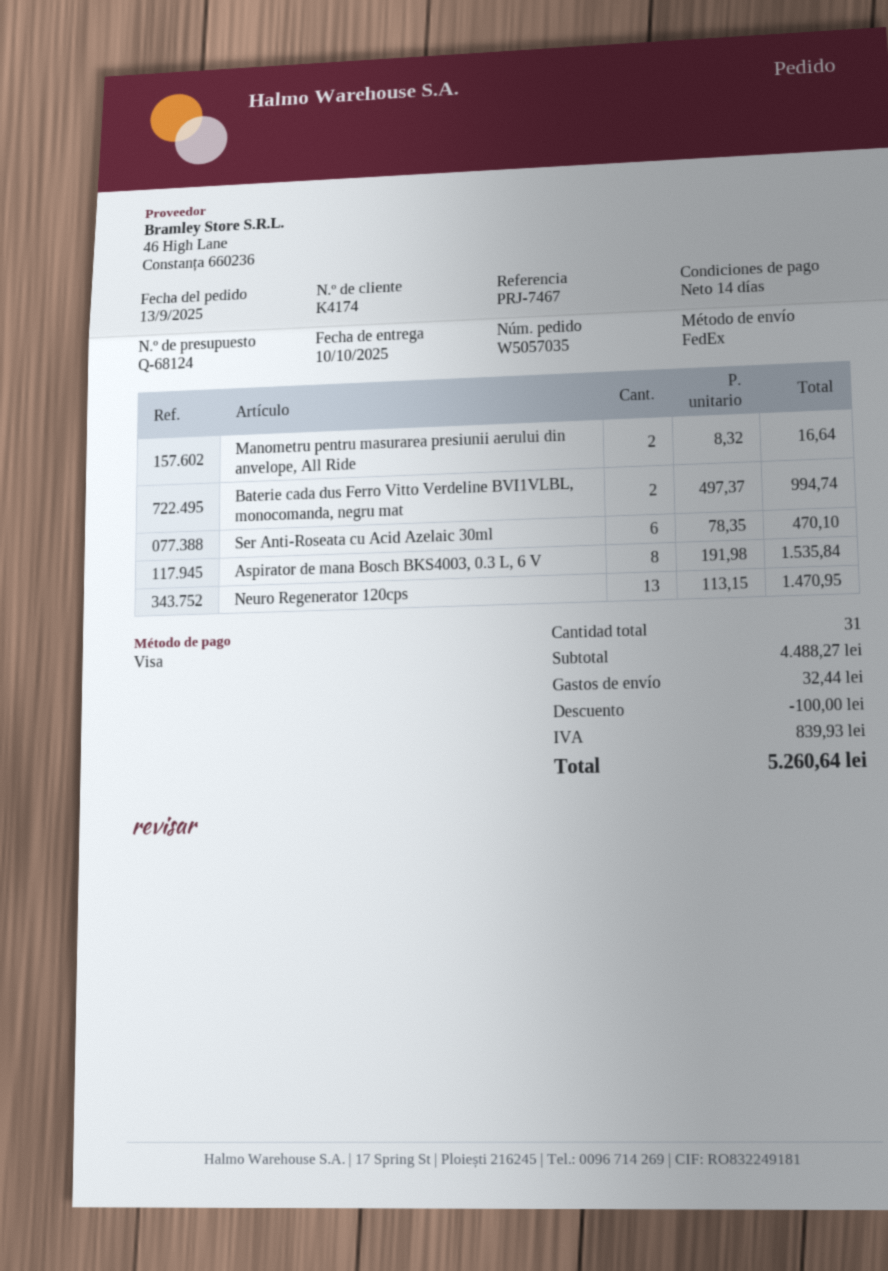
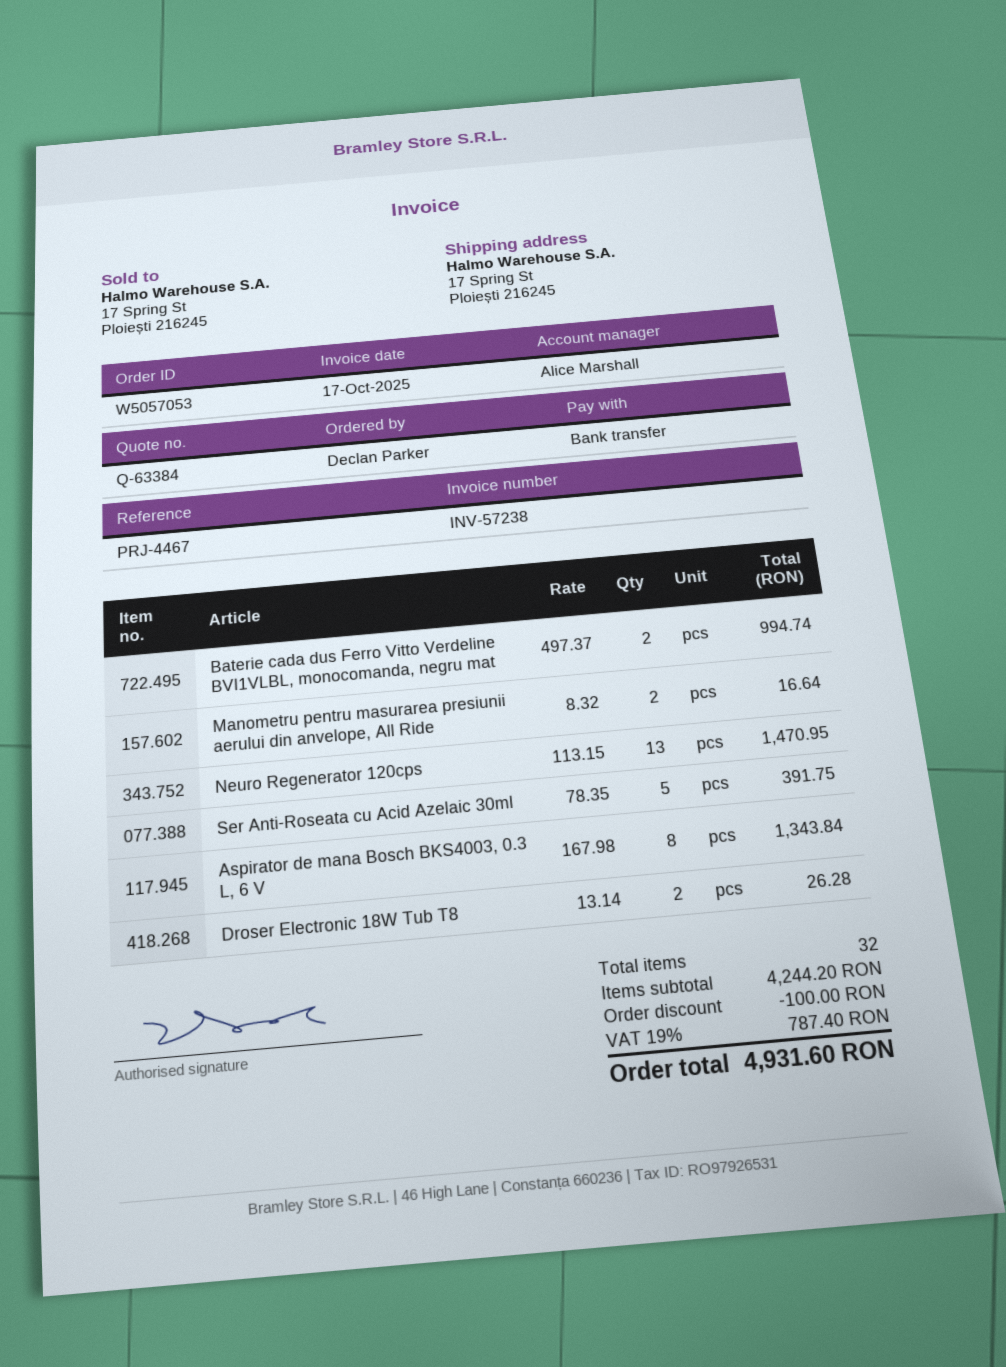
quote number: Q-68124 -> Q-63384
order number: W5057035 -> W5057053
reference: PRJ-7467 -> PRJ-4467
payment method: Visa -> bank transfer
Ser Anti-Roseata cu Acid Azelaic 30ml: 6 x 78.35 = 470.10 -> 5 x 78.35 = 391.75
Aspirator de mana Bosch BKS4003, 0.3 L, 6 V: 8 x 191.98 = 1535.84 -> 8 x 167.98 = 1343.84
Droser Electronic 18W Tub T8: none -> 2 x 13.14 = 26.28
total quantity: 31 -> 32
subtotal: 4488.27 -> 4244.20
shipping: 32.44 -> none
tax: 839.93 -> 787.40
total: 5260.64 -> 4931.60

